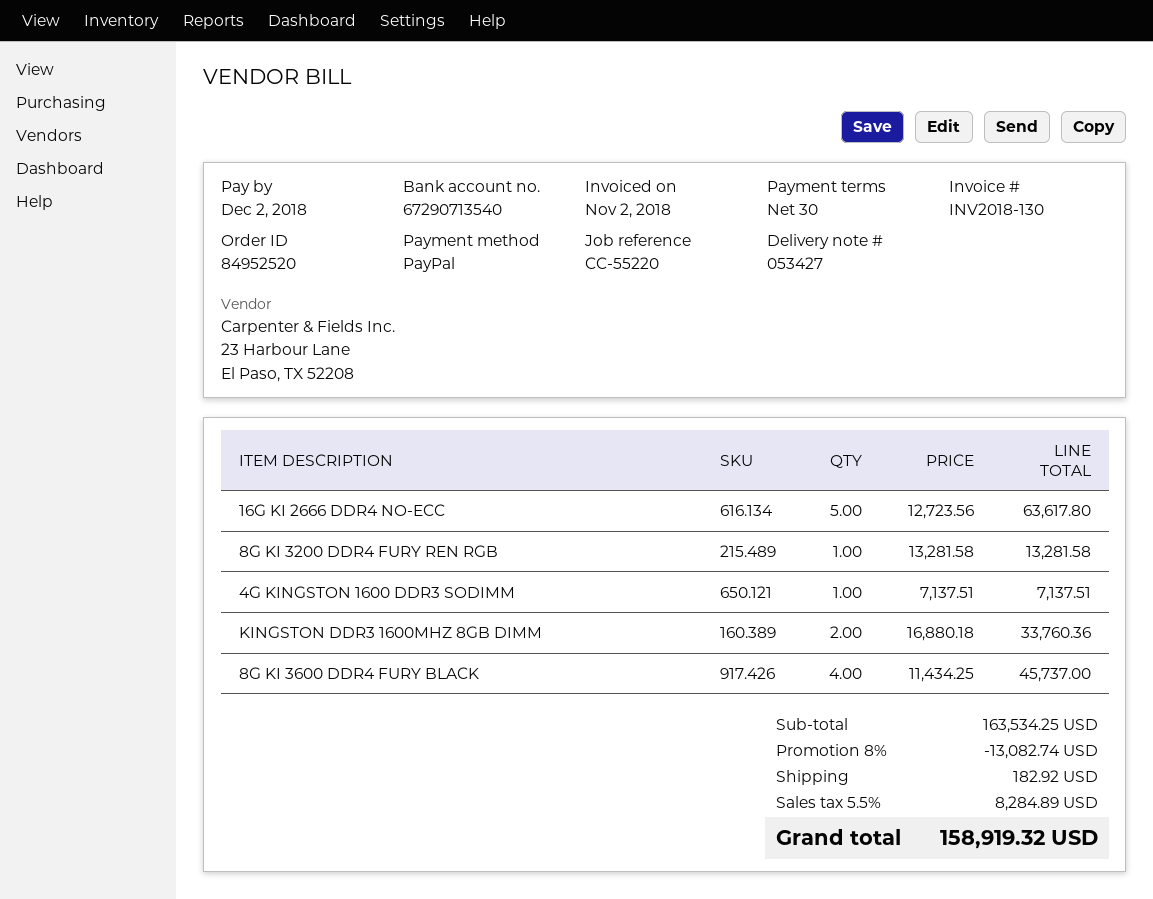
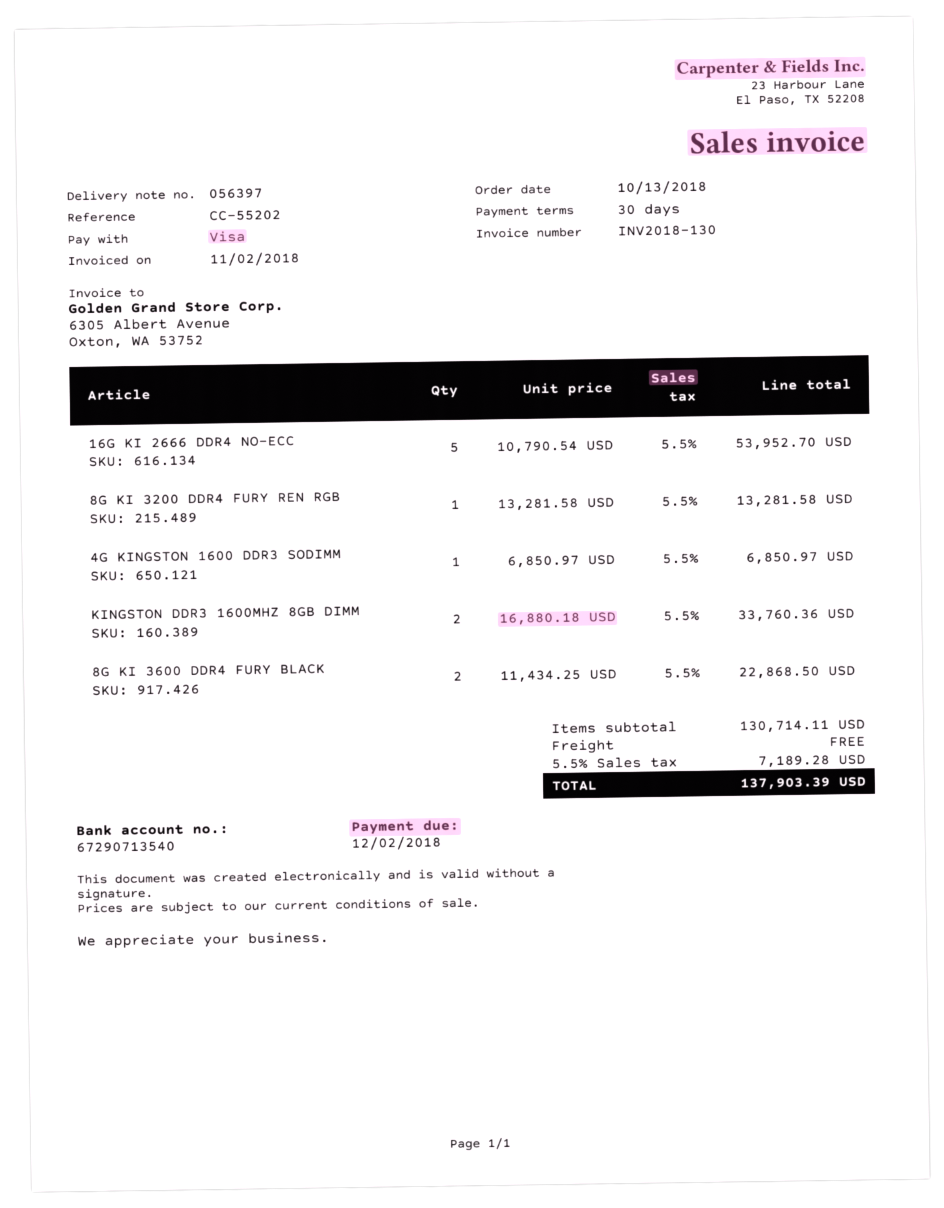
delivery note number: 053427 -> 056397
reference: CC-55220 -> CC-55202
payment method: PayPal -> Visa
16G KI 2666 DDR4 NO-ECC: 5 x 12723.56 = 63617.80 -> 5 x 10790.54 = 53952.70
4G KINGSTON 1600 DDR3 SODIMM: 1 x 7137.51 = 7137.51 -> 1 x 6850.97 = 6850.97
8G KI 3600 DDR4 FURY BLACK: 4 x 11434.25 = 45737.00 -> 2 x 11434.25 = 22868.50
subtotal: 163534.25 -> 130714.11
discount: 8% = 13082.74 -> none
shipping: 182.92 -> 0.00
tax: 5.5% = 8284.89 -> 5.5% = 7189.28
total: 158919.32 -> 137903.39

